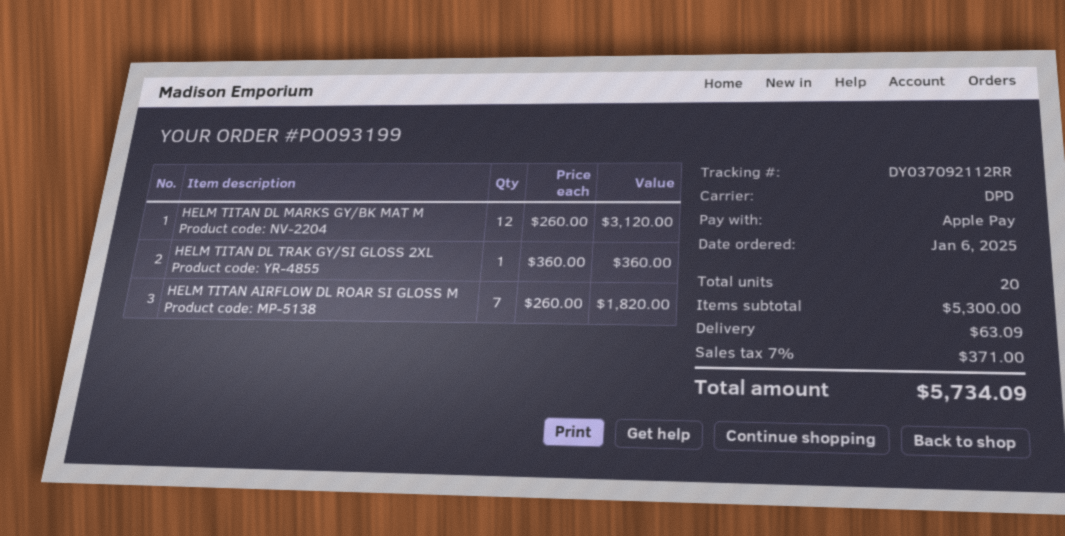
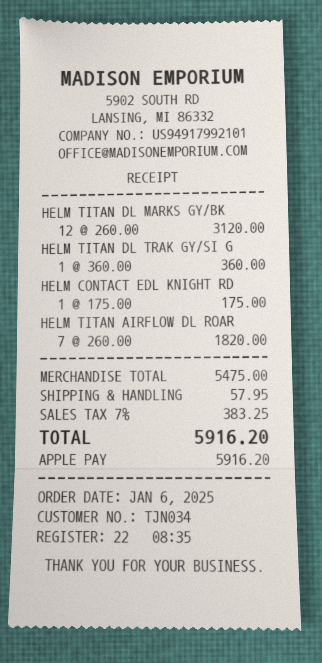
HELM CONTACT EDL KNIGHT RD: none -> 1 x 175.00 = 175.00
subtotal: 5300.00 -> 5475.00
shipping: 63.09 -> 57.95
tax: 7% = 371.00 -> 7% = 383.25
total: 5734.09 -> 5916.20

